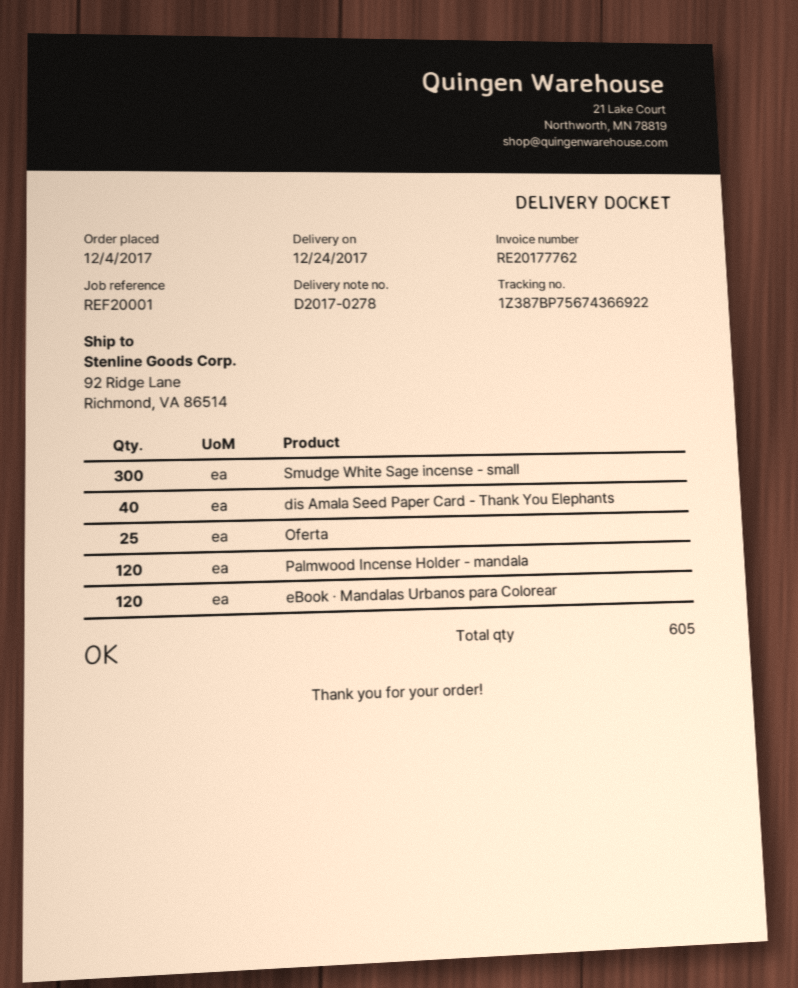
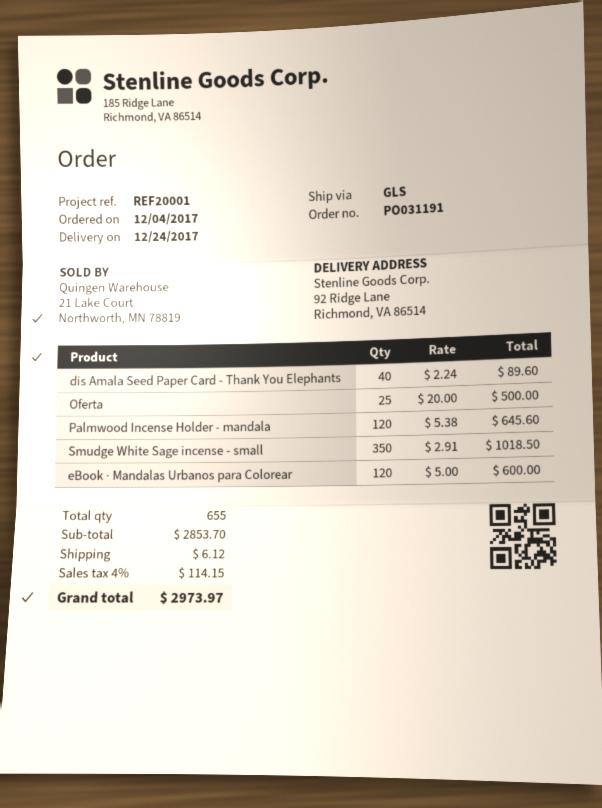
Smudge White Sage incense - small: 300 -> 350
total quantity: 605 -> 655

